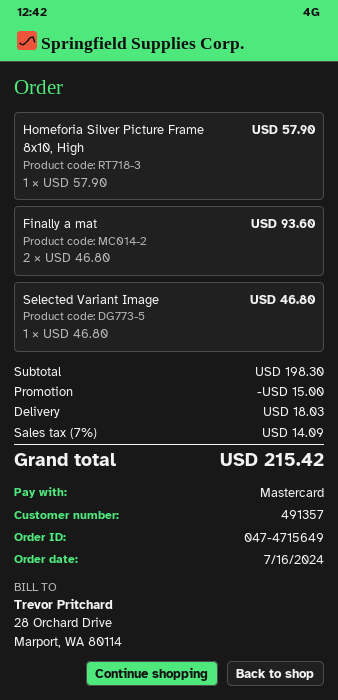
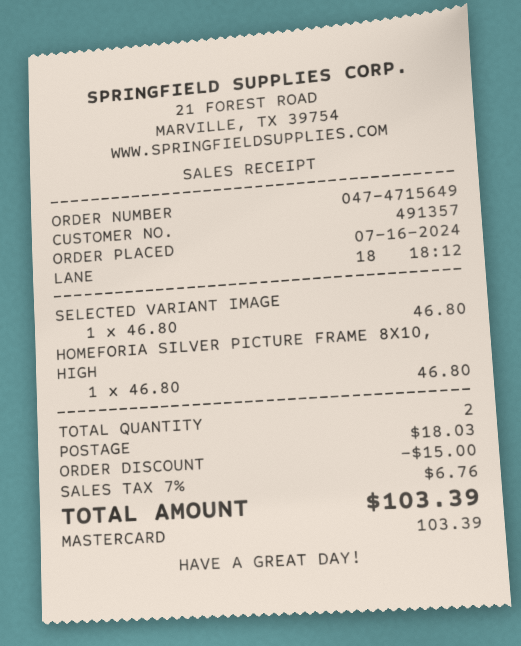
Homeforia Silver Picture Frame 8x10, High: 1 x 57.90 = 57.90 -> 1 x 46.80 = 46.80
Finally a mat: 2 x 46.80 = 93.60 -> none
tax: 7% = 14.09 -> 7% = 6.76
total: 215.42 -> 103.39

